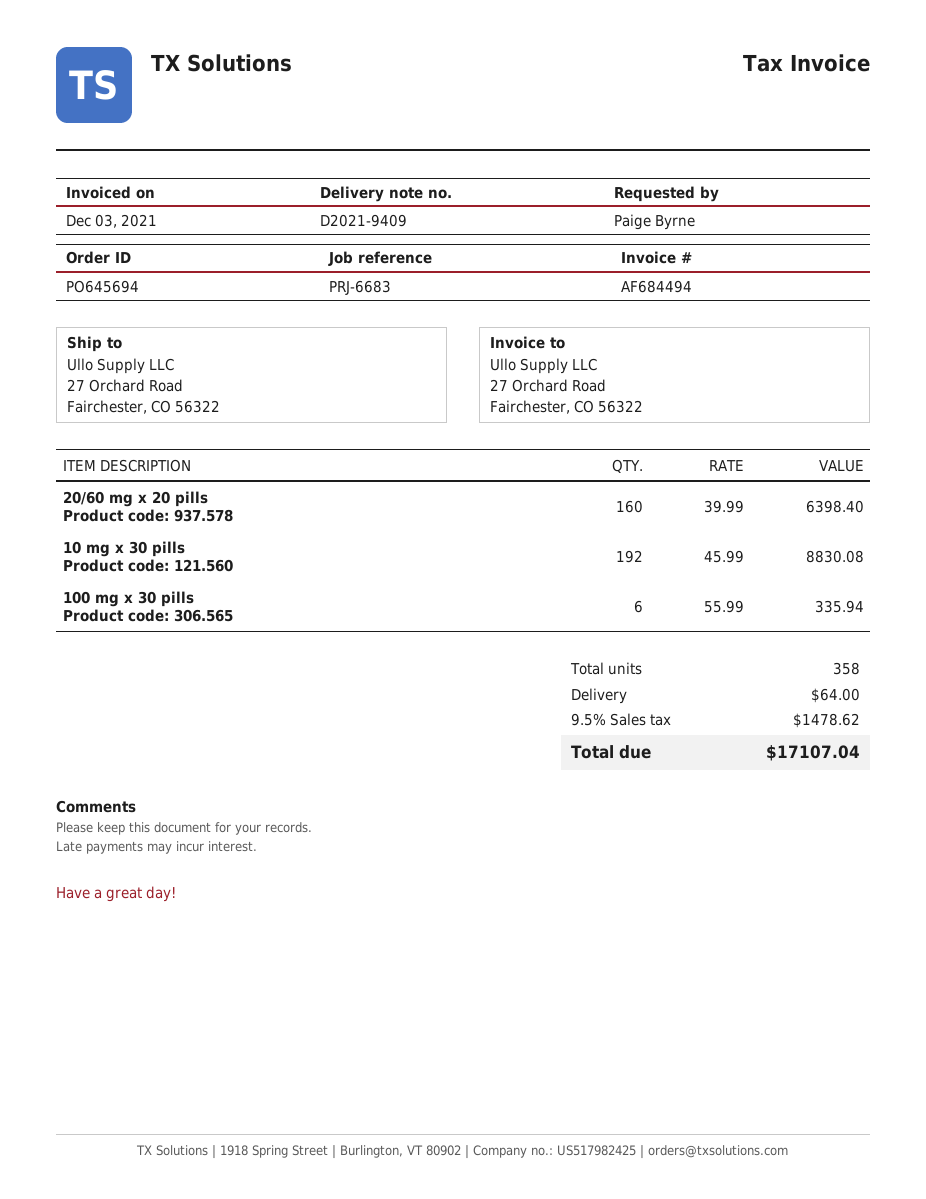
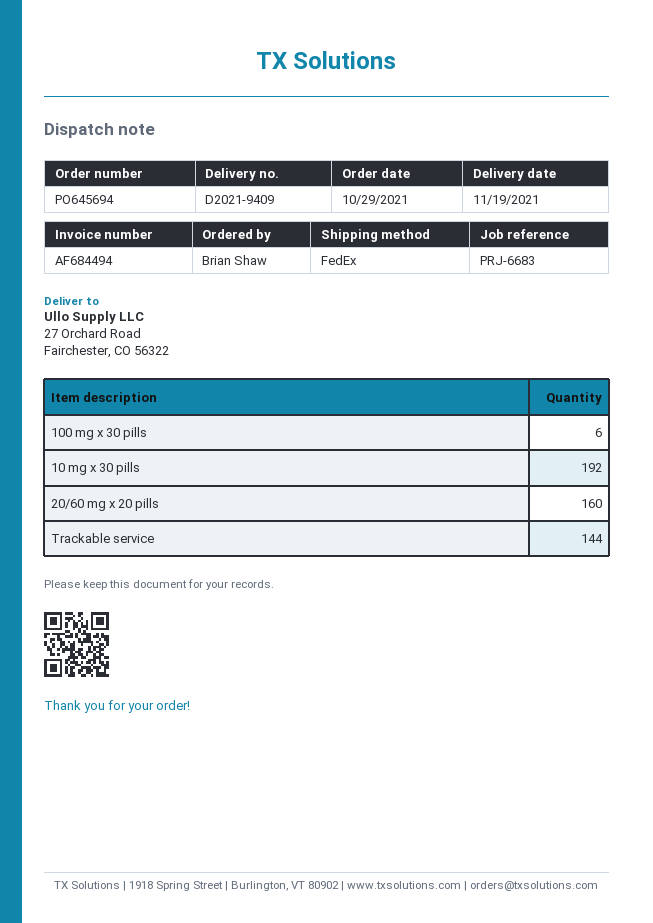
ordered by: Paige Byrne -> Brian Shaw
Trackable service: none -> 144

